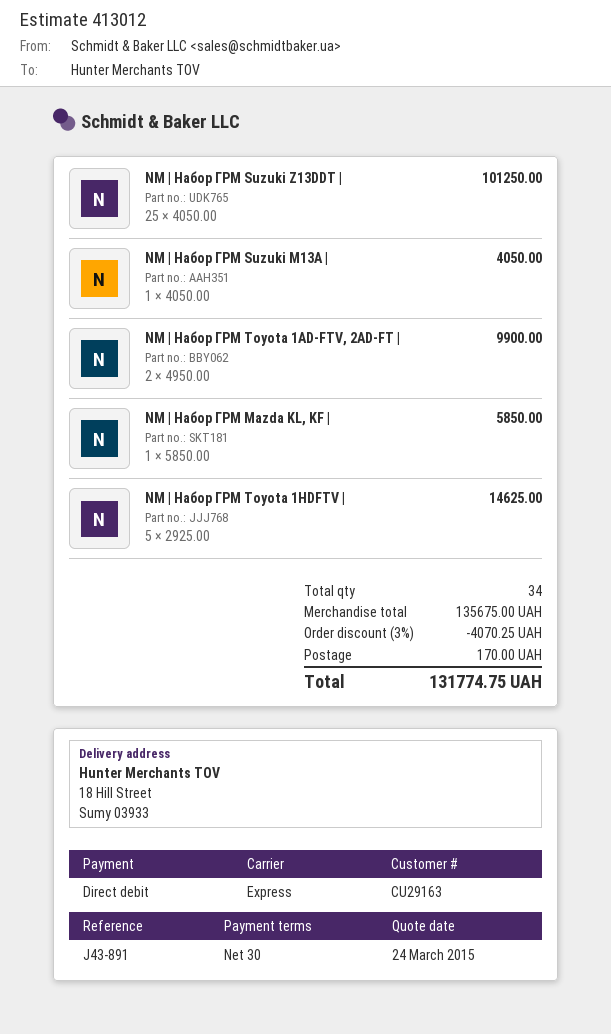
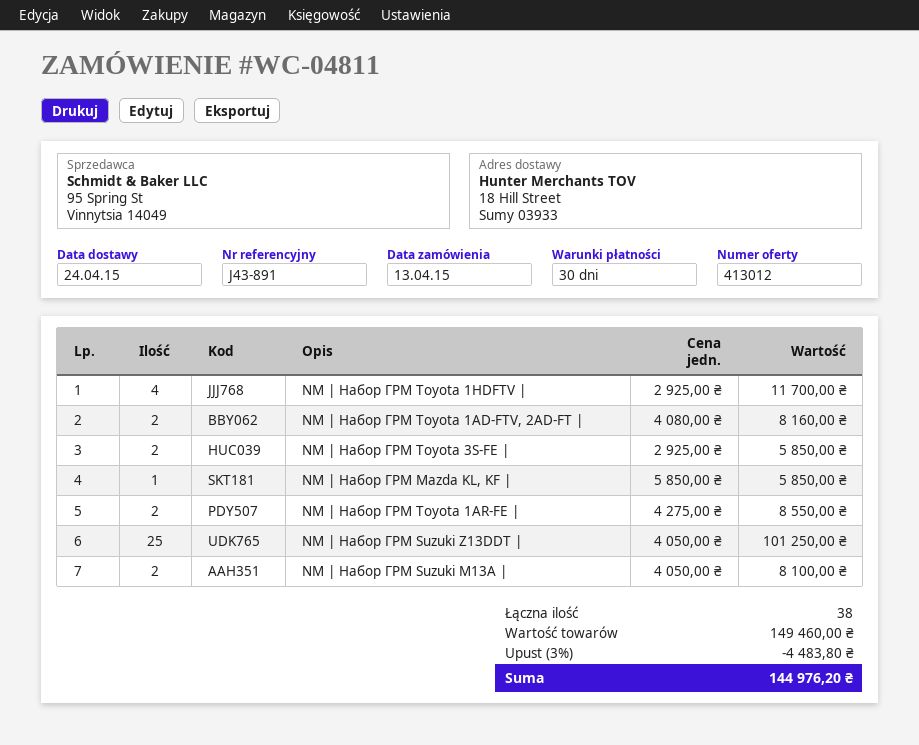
NM | Набор ГРМ Suzuki M13A |: 1 x 4050.00 = 4050.00 -> 2 x 4050.00 = 8100.00
NM | Набор ГРМ Toyota 1AD-FTV, 2AD-FT |: 2 x 4950.00 = 9900.00 -> 2 x 4080.00 = 8160.00
NM | Набор ГРМ Toyota 1HDFTV |: 5 x 2925.00 = 14625.00 -> 4 x 2925.00 = 11700.00
NM | Набор ГРМ Toyota 3S-FE |: none -> 2 x 2925.00 = 5850.00
NM | Набор ГРМ Toyota 1AR-FE |: none -> 2 x 4275.00 = 8550.00
total quantity: 34 -> 38
subtotal: 135675.00 -> 149460.00
discount: 3% = 4070.25 -> 3% = 4483.80
shipping: 170.00 -> none
total: 131774.75 -> 144976.20

